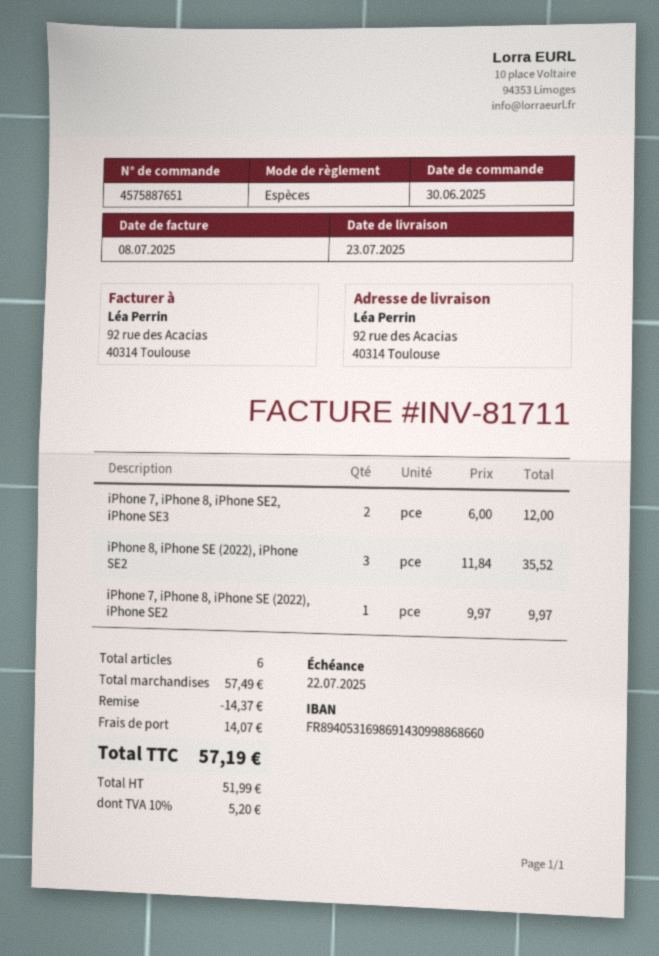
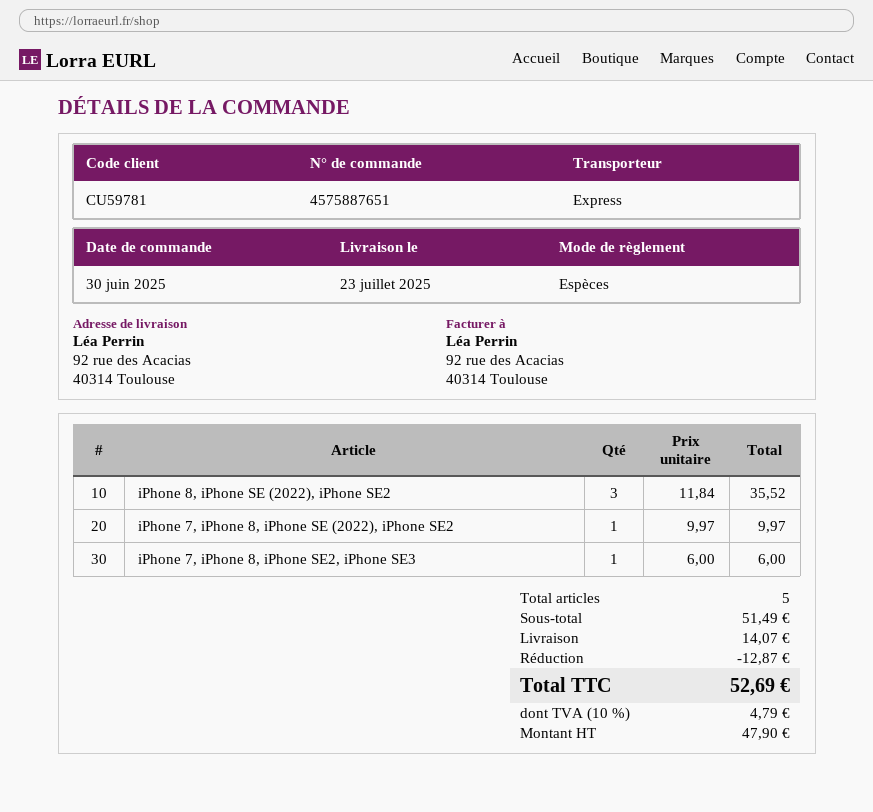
iPhone 7, iPhone 8, iPhone SE2, iPhone SE3: 2 x 6.00 = 12.00 -> 1 x 6.00 = 6.00
total quantity: 6 -> 5
subtotal: 57.49 -> 51.49
discount: 14.37 -> 12.87
net: 51.99 -> 47.90
tax: 10% = 5.20 -> 10% = 4.79
total: 57.19 -> 52.69

